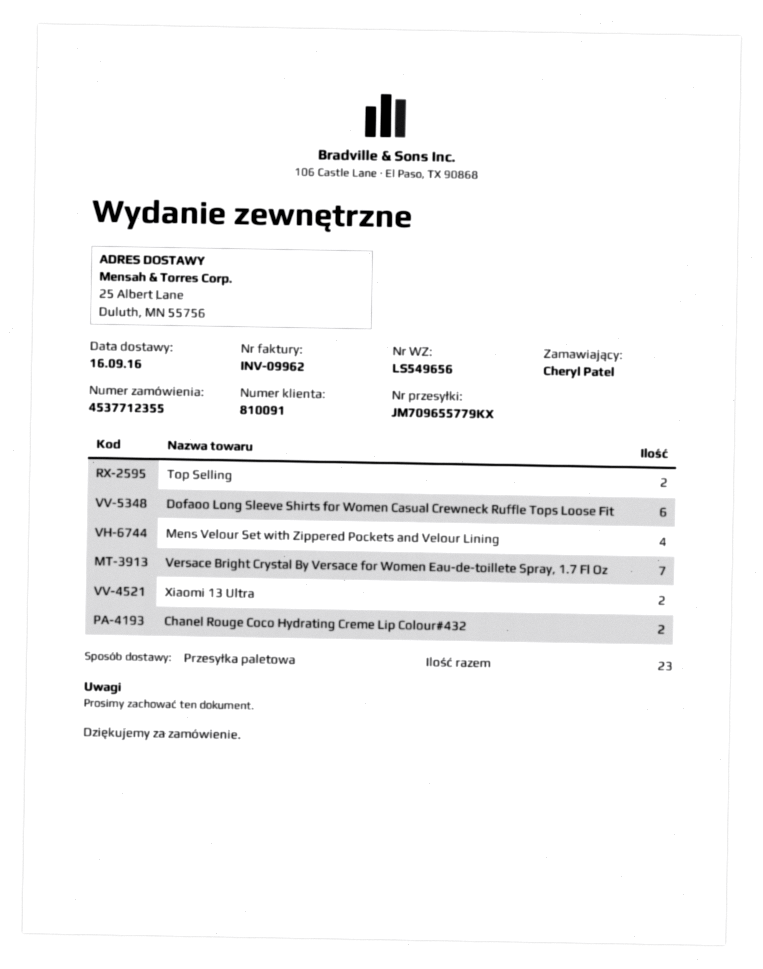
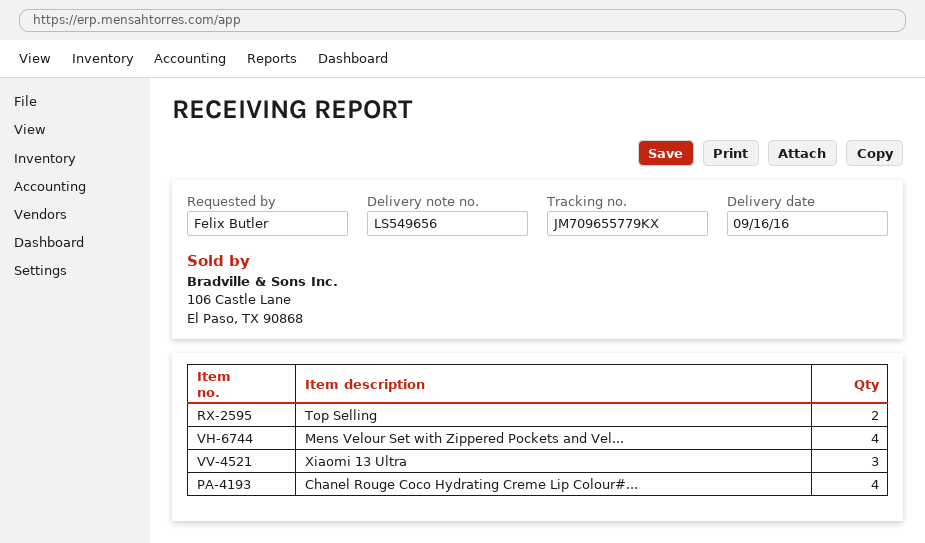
ordered by: Cheryl Patel -> Felix Butler
Dofaoo Long Sleeve Shirts for Women Casual Crewneck Ruffle Tops Loose Fit: 6 -> none
Versace Bright Crystal By Versace for Women Eau-de-toillete Spray, 1.7 Fl Oz: 7 -> none
Xiaomi 13 Ultra: 2 -> 3
Chanel Rouge Coco Hydrating Creme Lip Colour#432: 2 -> 4

